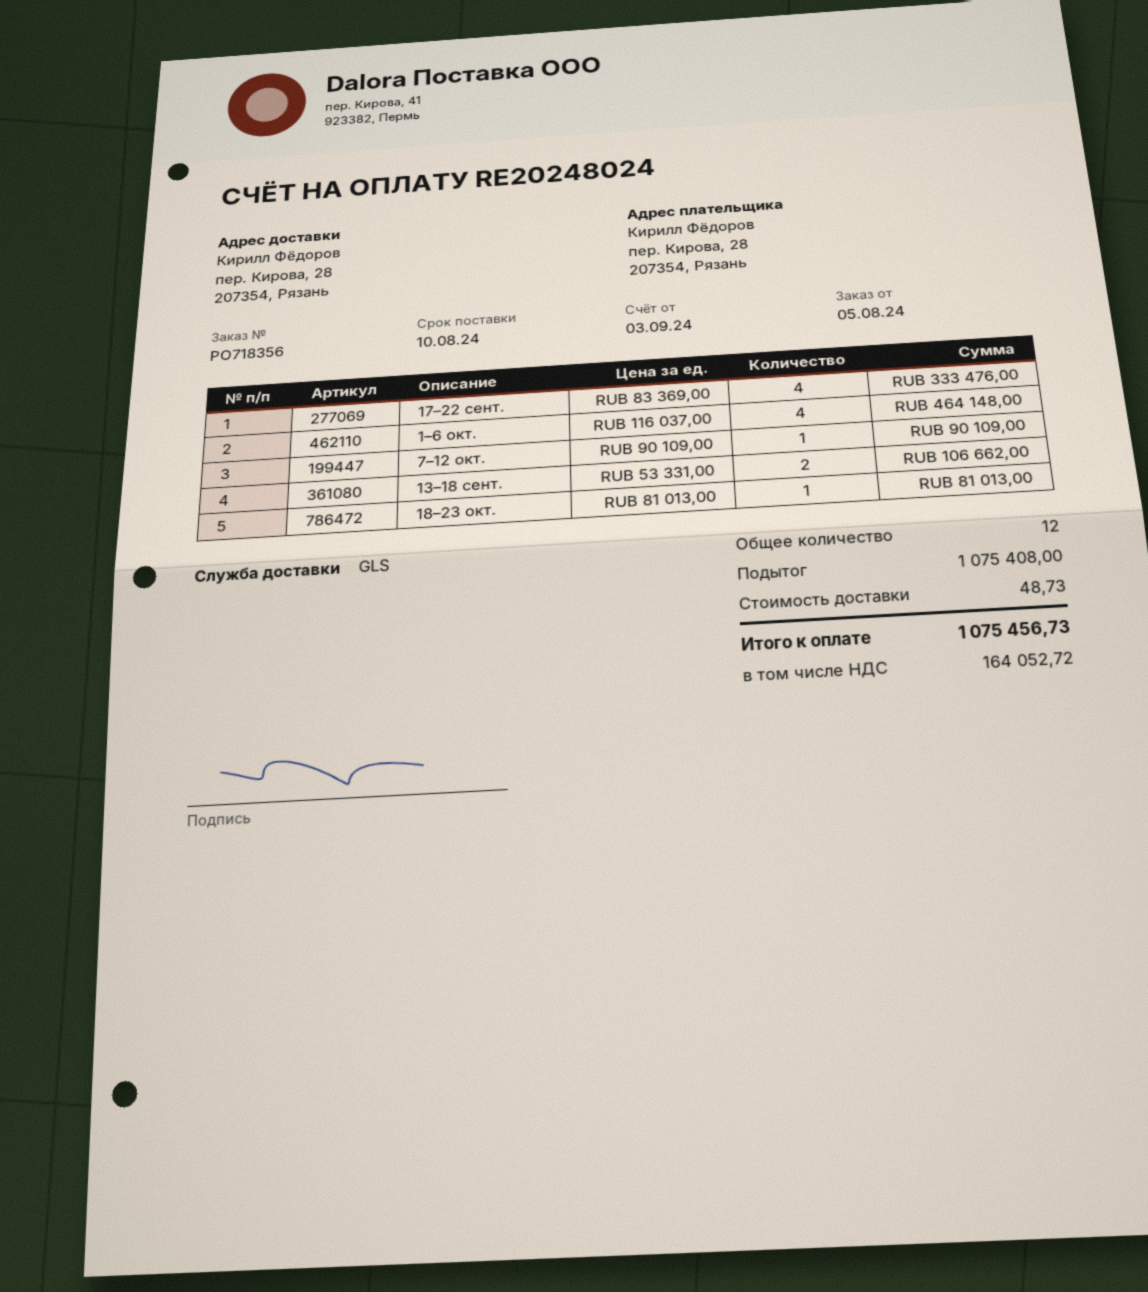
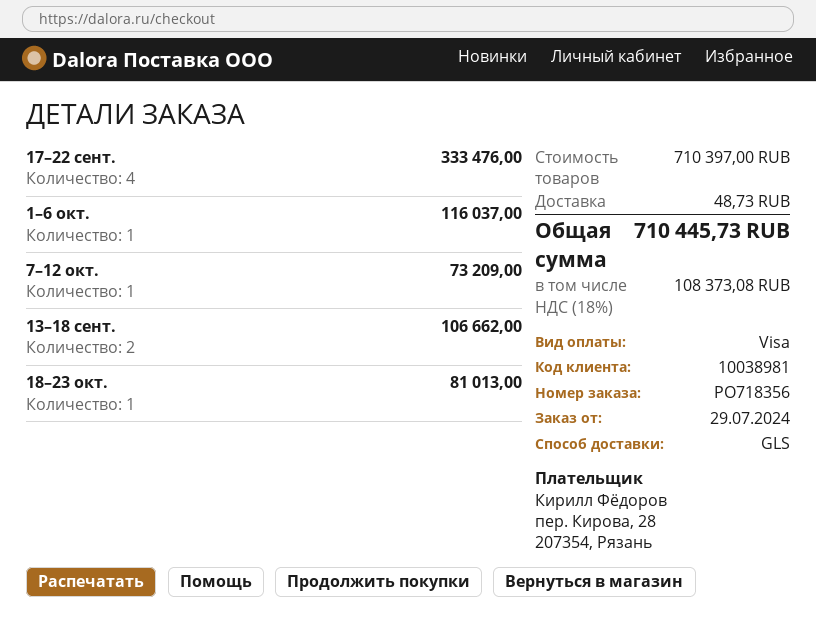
order date: 2024-08-05 -> 2024-07-29
1–6 окт.: 4 for 464148.00 -> 1 for 116037.00
7–12 окт.: 1 for 90109.00 -> 1 for 73209.00
subtotal: 1075408.00 -> 710397.00
tax: 164052.72 -> 108373.08
total: 1075456.73 -> 710445.73

